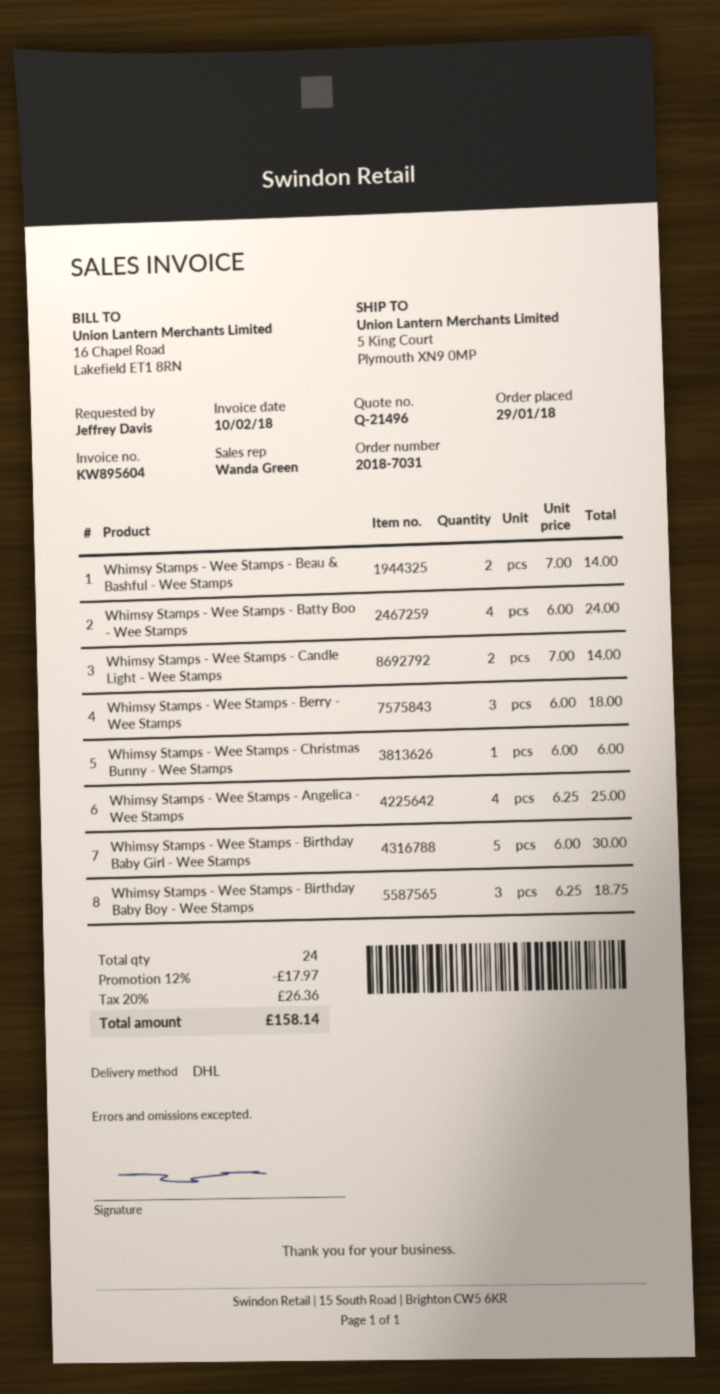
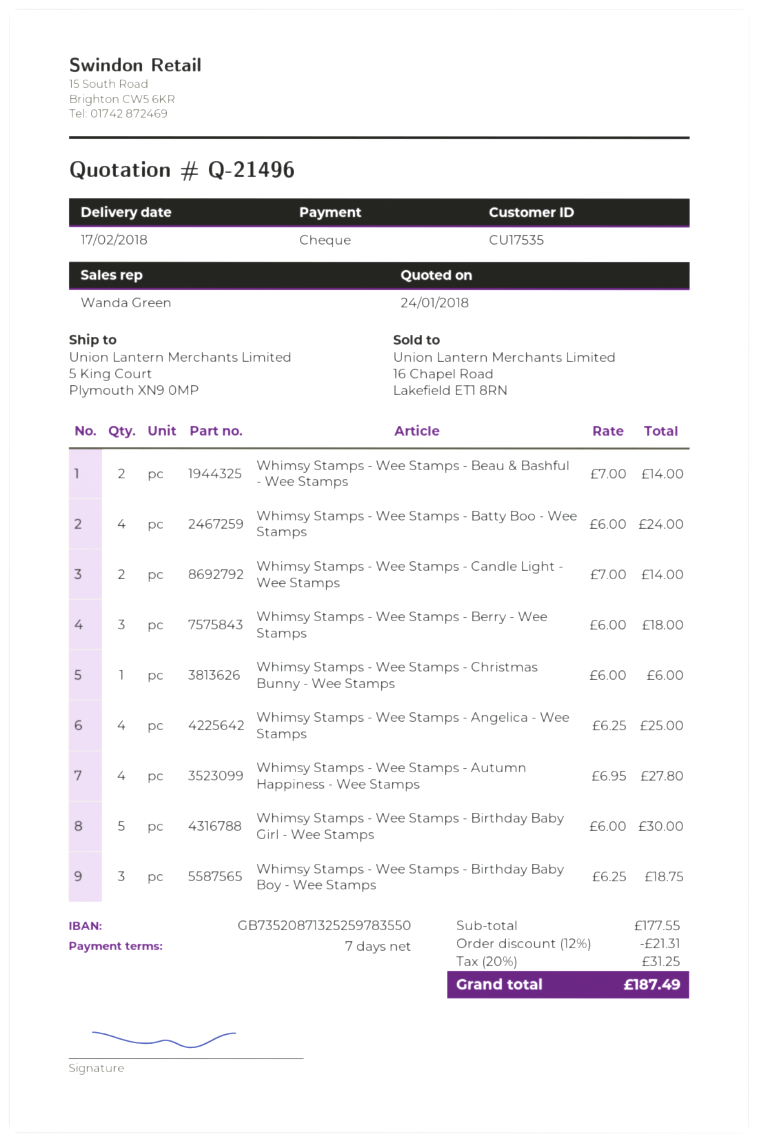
Whimsy Stamps - Wee Stamps - Autumn Happiness - Wee Stamps: none -> 4 x 6.95 = 27.80
discount: 12% = 17.97 -> 12% = 21.31
tax: 20% = 26.36 -> 20% = 31.25
total: 158.14 -> 187.49

